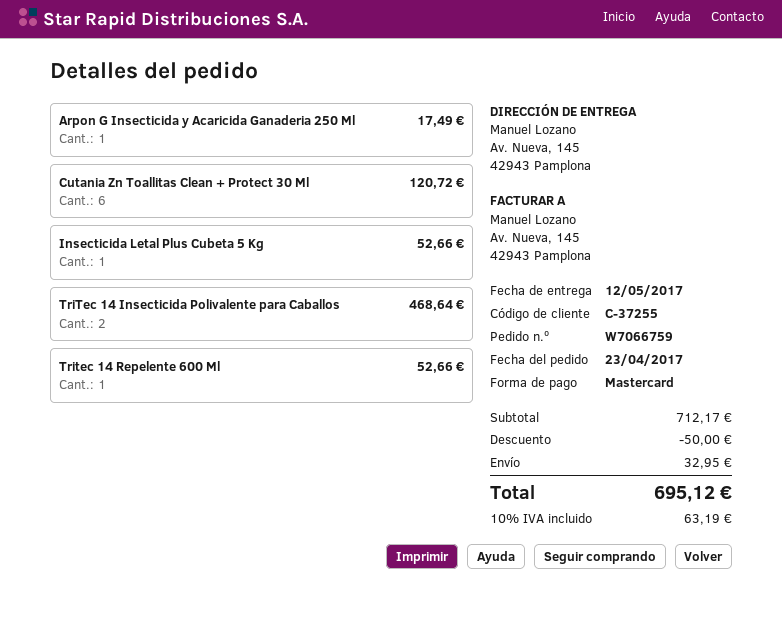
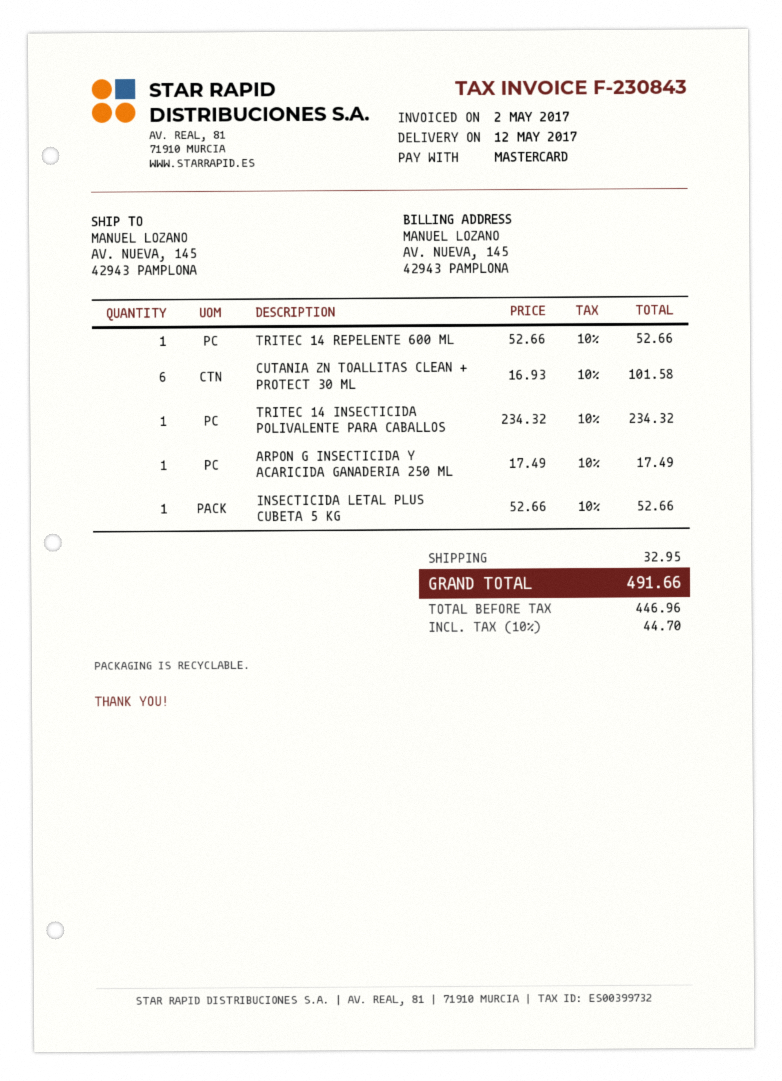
Cutania Zn Toallitas Clean + Protect 30 Ml: 6 for 120.72 -> 6 for 101.58
TriTec 14 Insecticida Polivalente para Caballos: 2 for 468.64 -> 1 for 234.32
discount: 50.00 -> none
tax: 10% = 63.19 -> 10% = 44.70
total: 695.12 -> 491.66

